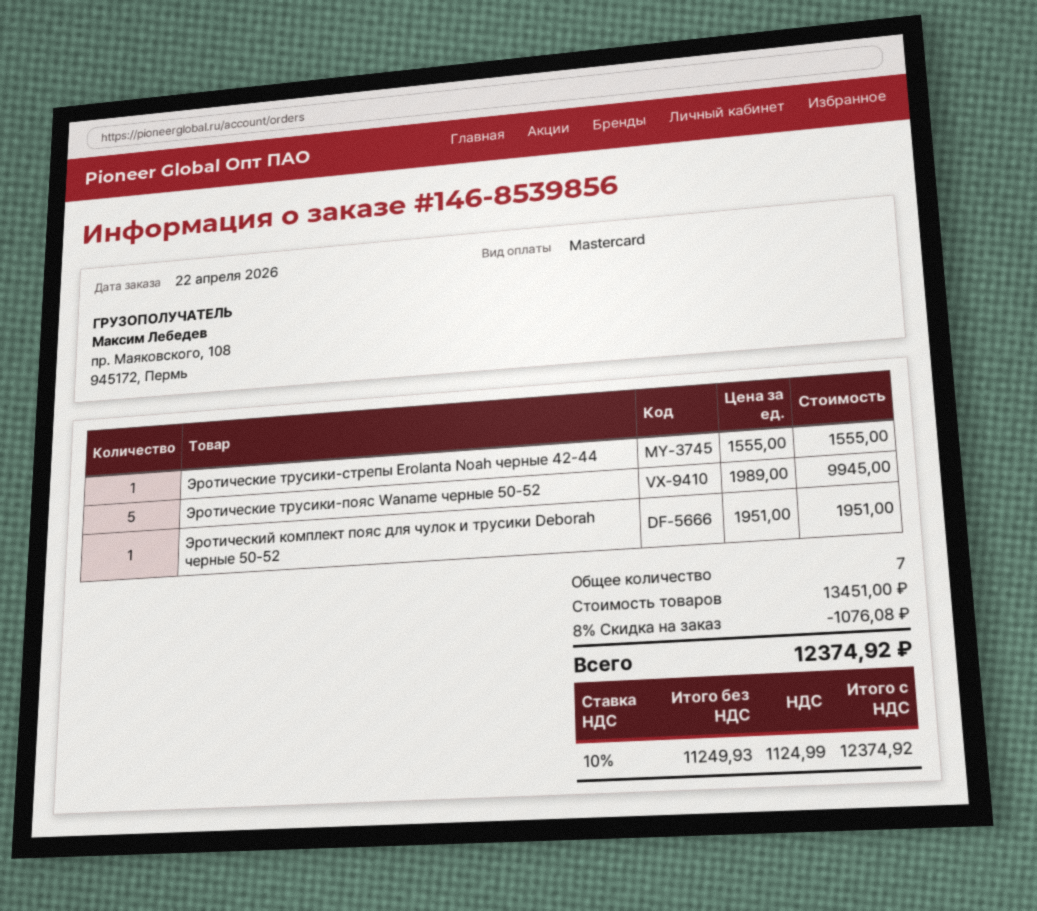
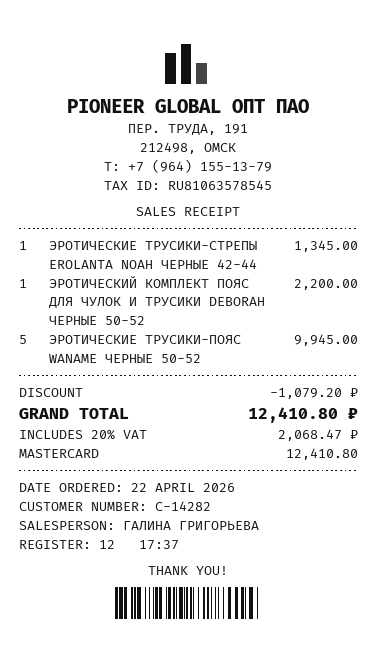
Эротические трусики-стрепы Erolanta Noah черные 42-44: 1 for 1555.00 -> 1 for 1345.00
Эротический комплект пояс для чулок и трусики Deborah черные 50-52: 1 for 1951.00 -> 1 for 2200.00
discount: 1076.08 -> 1079.20
tax: 10% = 1124.99 -> 20% = 2068.47
total: 12374.92 -> 12410.80

